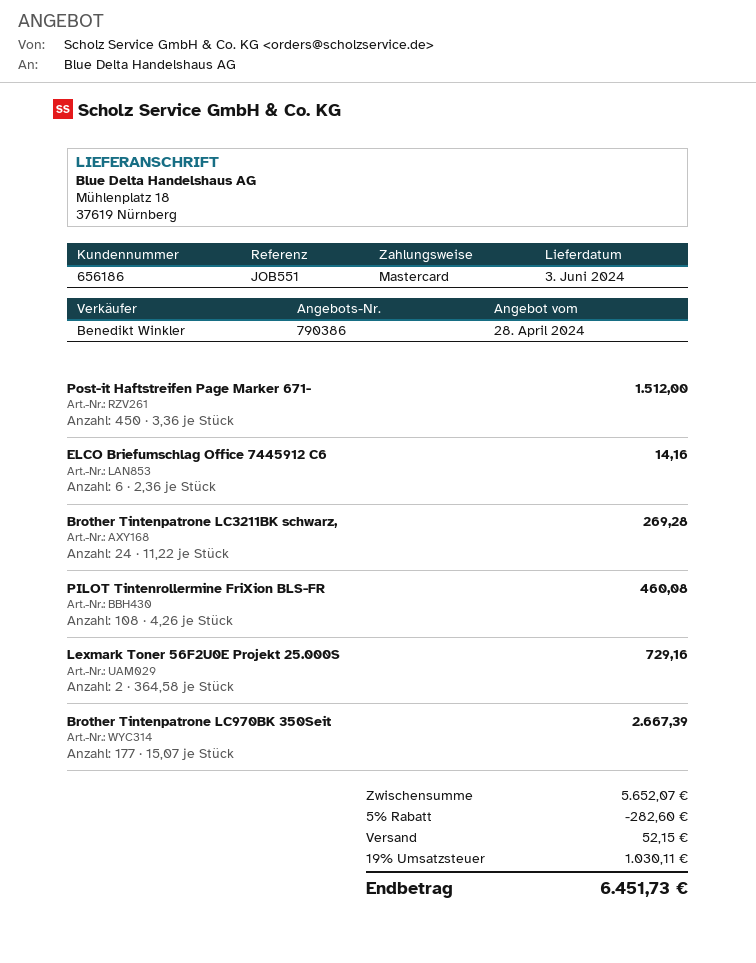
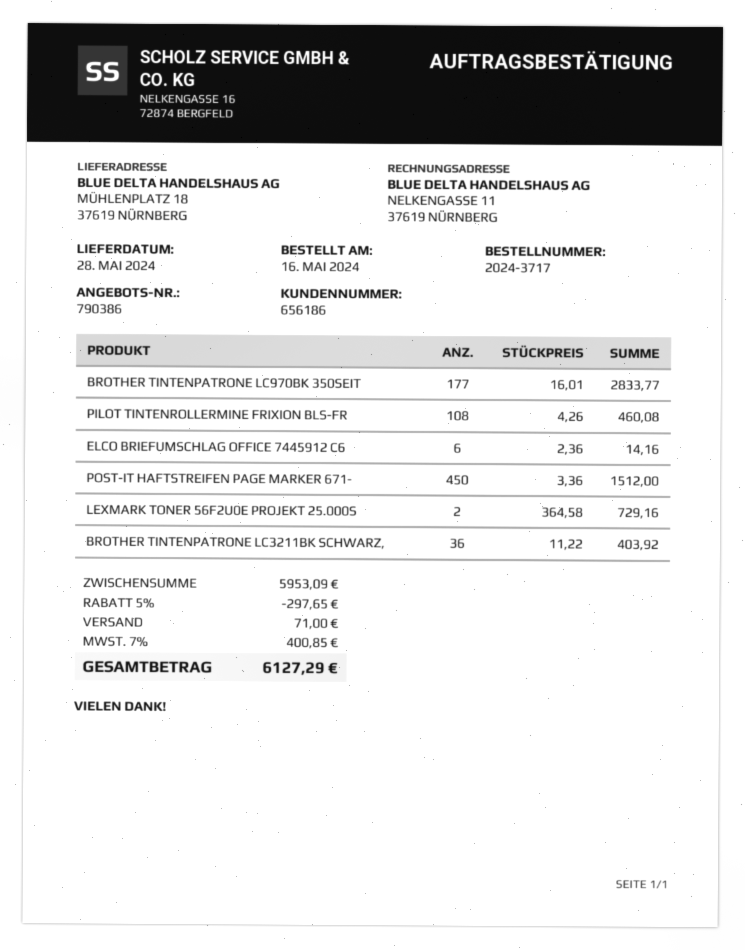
delivery date: 2024-06-03 -> 2024-05-28
Brother Tintenpatrone LC3211BK schwarz,: 24 x 11.22 = 269.28 -> 36 x 11.22 = 403.92
Brother Tintenpatrone LC970BK 350Seit: 177 x 15.07 = 2667.39 -> 177 x 16.01 = 2833.77
subtotal: 5652.07 -> 5953.09
discount: 5% = 282.60 -> 5% = 297.65
shipping: 52.15 -> 71.00
tax: 19% = 1030.11 -> 7% = 400.85
total: 6451.73 -> 6127.29

